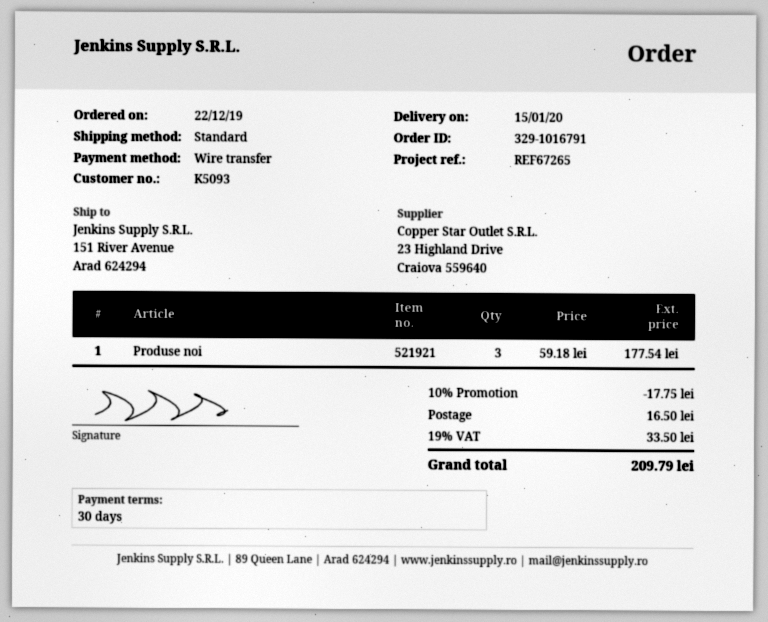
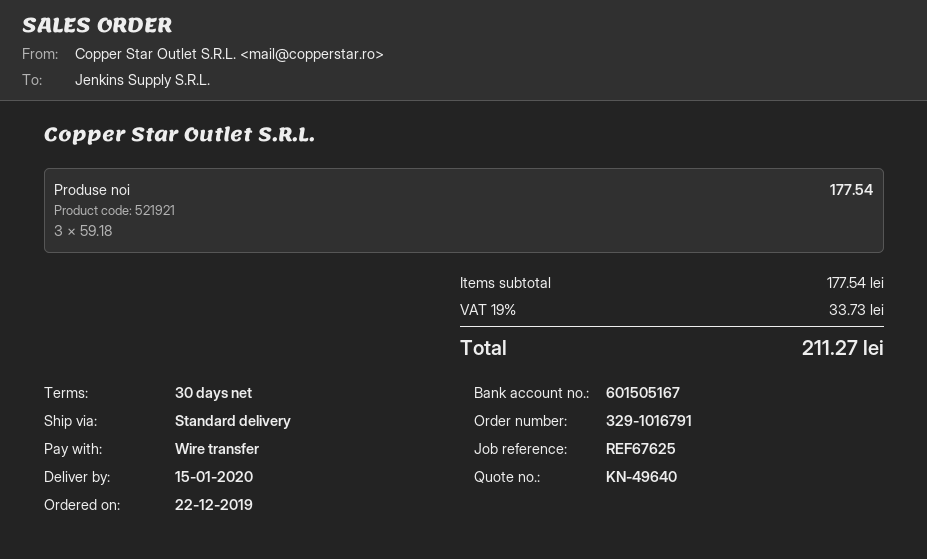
reference: REF67265 -> REF67625
discount: 10% = 17.75 -> none
shipping: 16.50 -> none
tax: 19% = 33.50 -> 19% = 33.73
total: 209.79 -> 211.27

